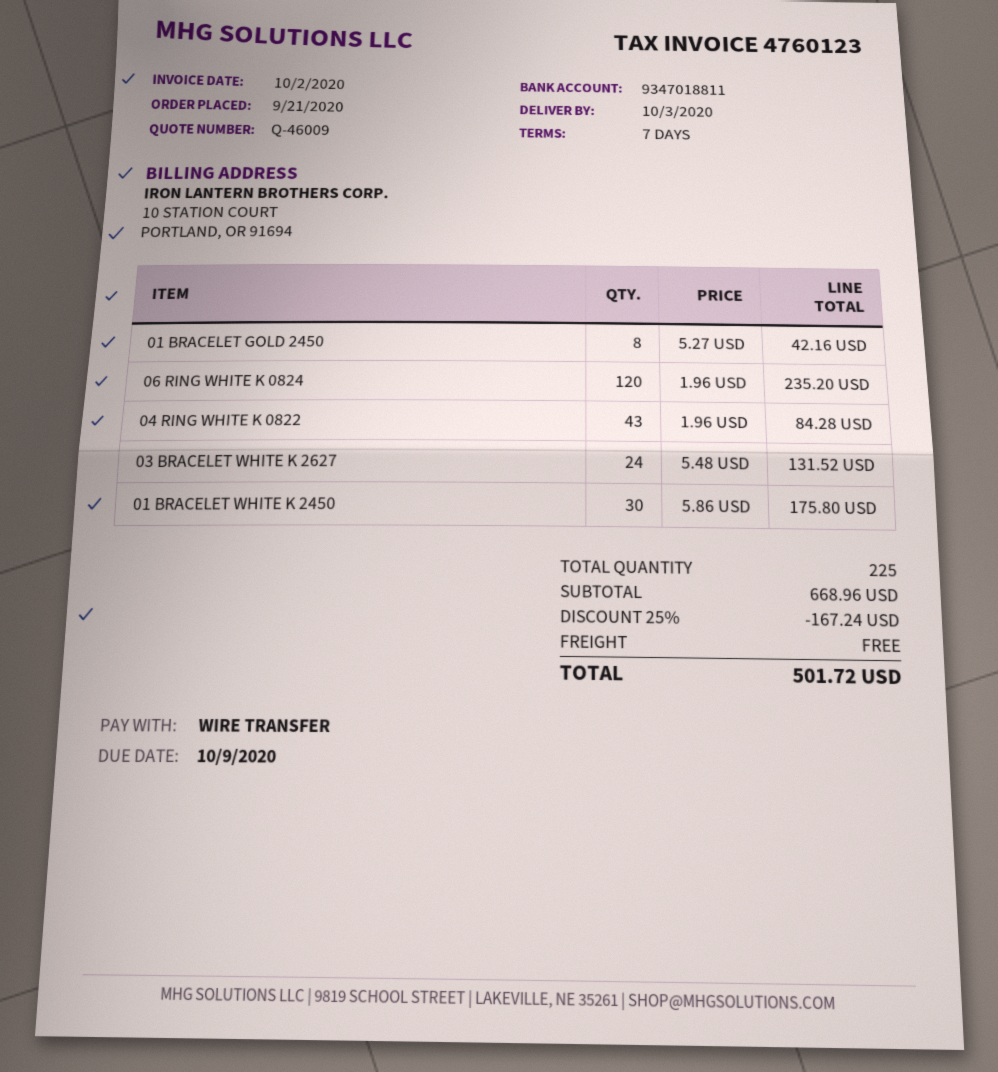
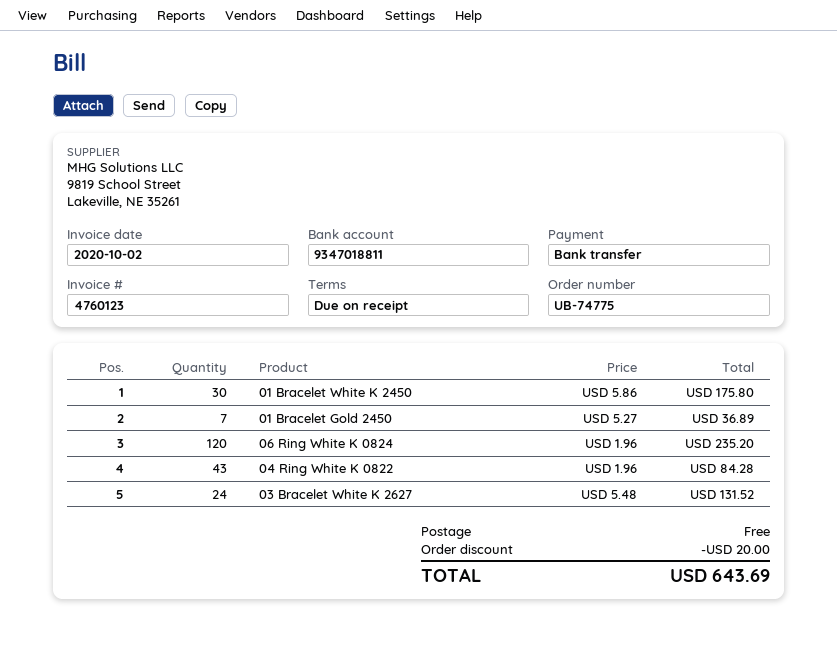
payment terms: 7 days -> on receipt
01 BRACELET GOLD 2450: 8 x 5.27 = 42.16 -> 7 x 5.27 = 36.89
discount: 167.24 -> 20.00
total: 501.72 -> 643.69

